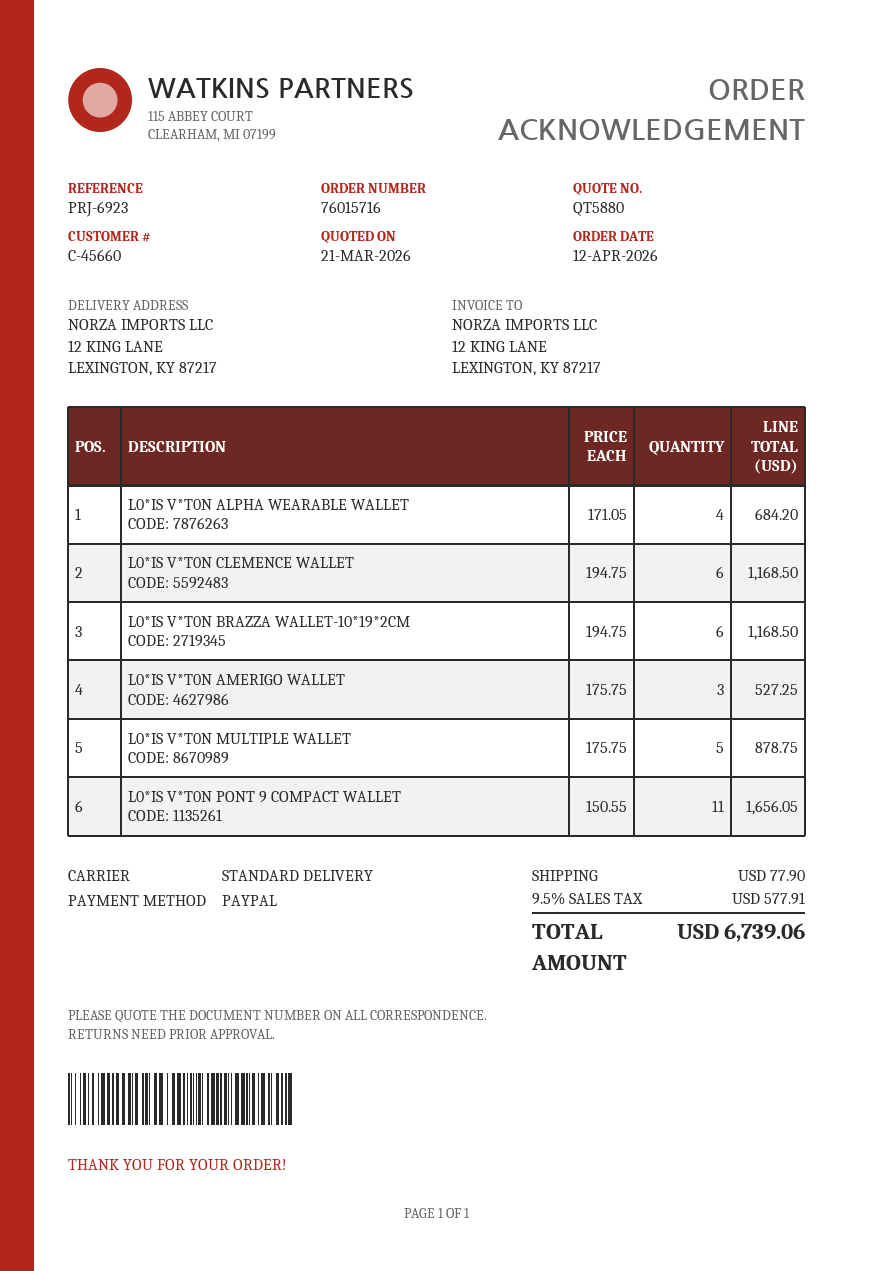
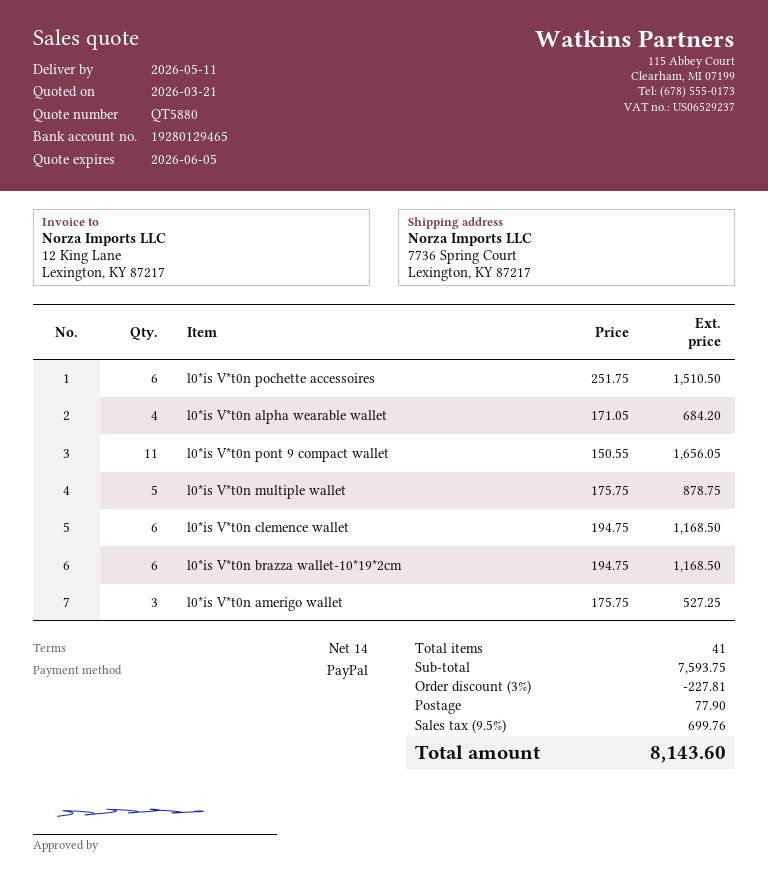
ship to: 12 KING LANE, LEXINGTON, KY 87217 -> 7736 Spring Court, Lexington, KY 87217
l0*is V*t0n pochette accessoires: none -> 6 x 251.75 = 1510.50
discount: none -> 3% = 227.81
tax: 9.5% = 577.91 -> 9.5% = 699.76
total: 6739.06 -> 8143.60

